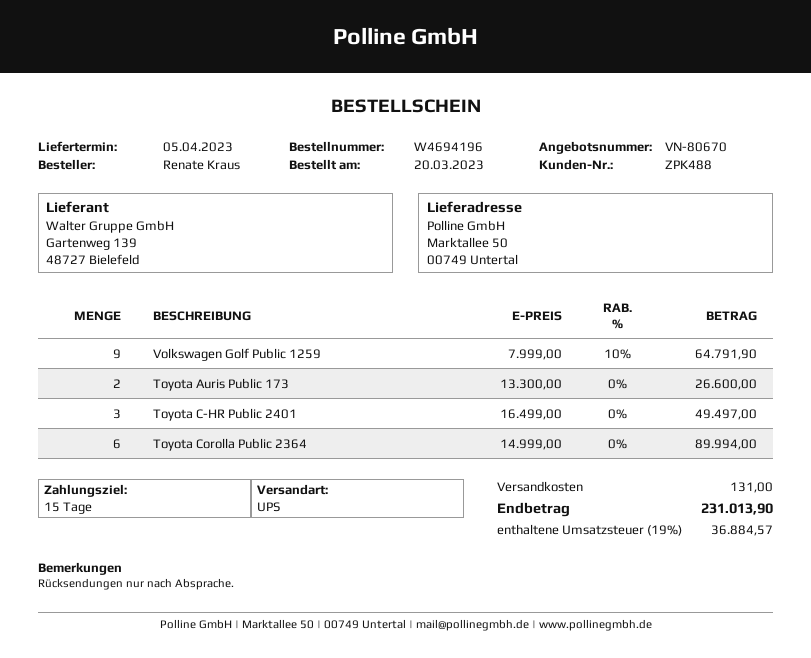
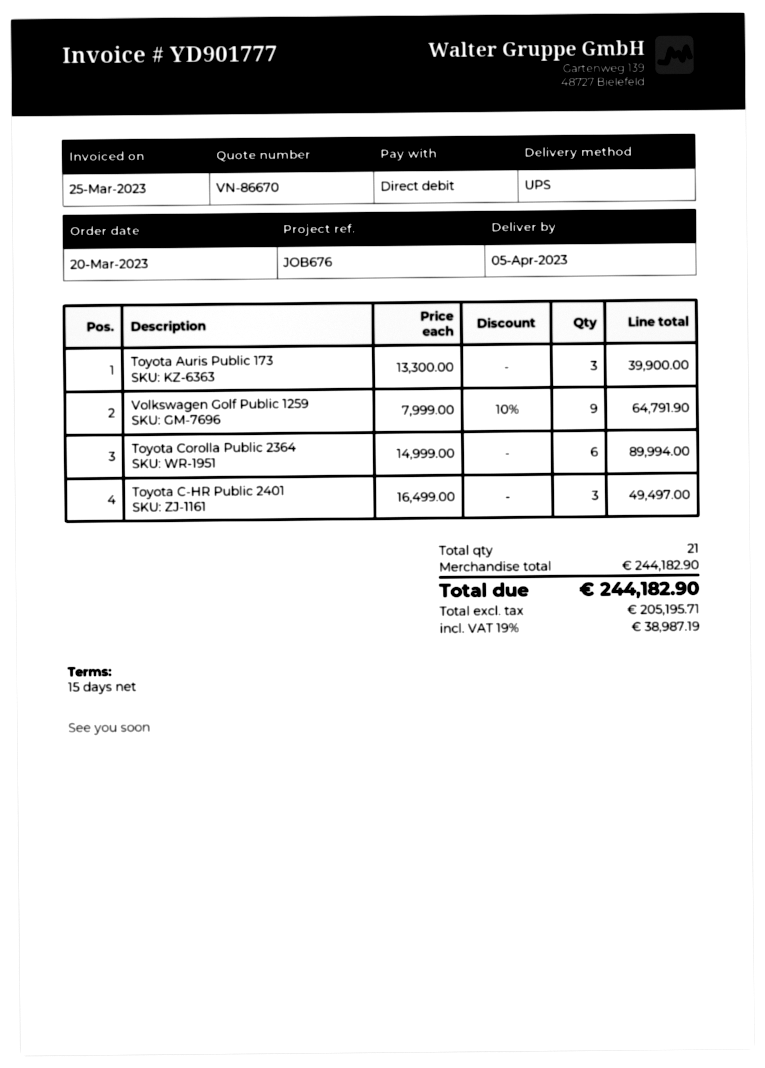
quote number: VN-80670 -> VN-86670
Toyota Auris Public 173: 2 x 13300.00 = 26600.00 -> 3 x 13300.00 = 39900.00
shipping: 131.00 -> none
tax: 19% = 36884.57 -> 19% = 38987.19
total: 231013.90 -> 244182.90

